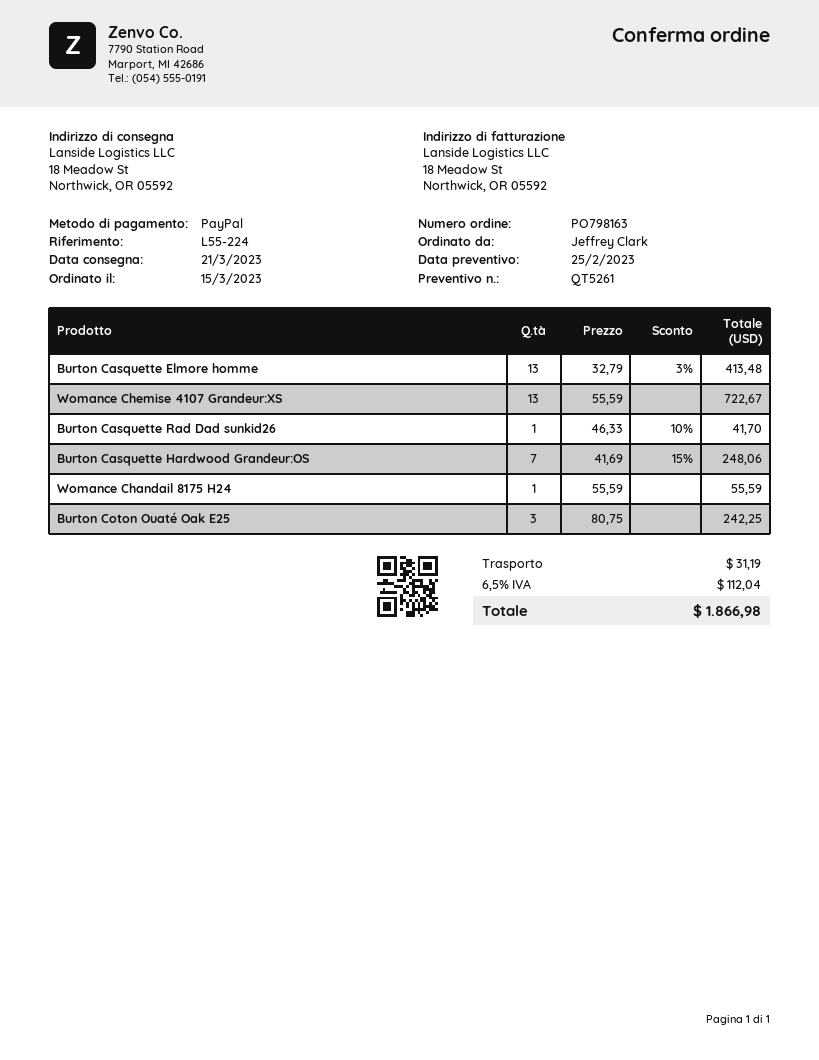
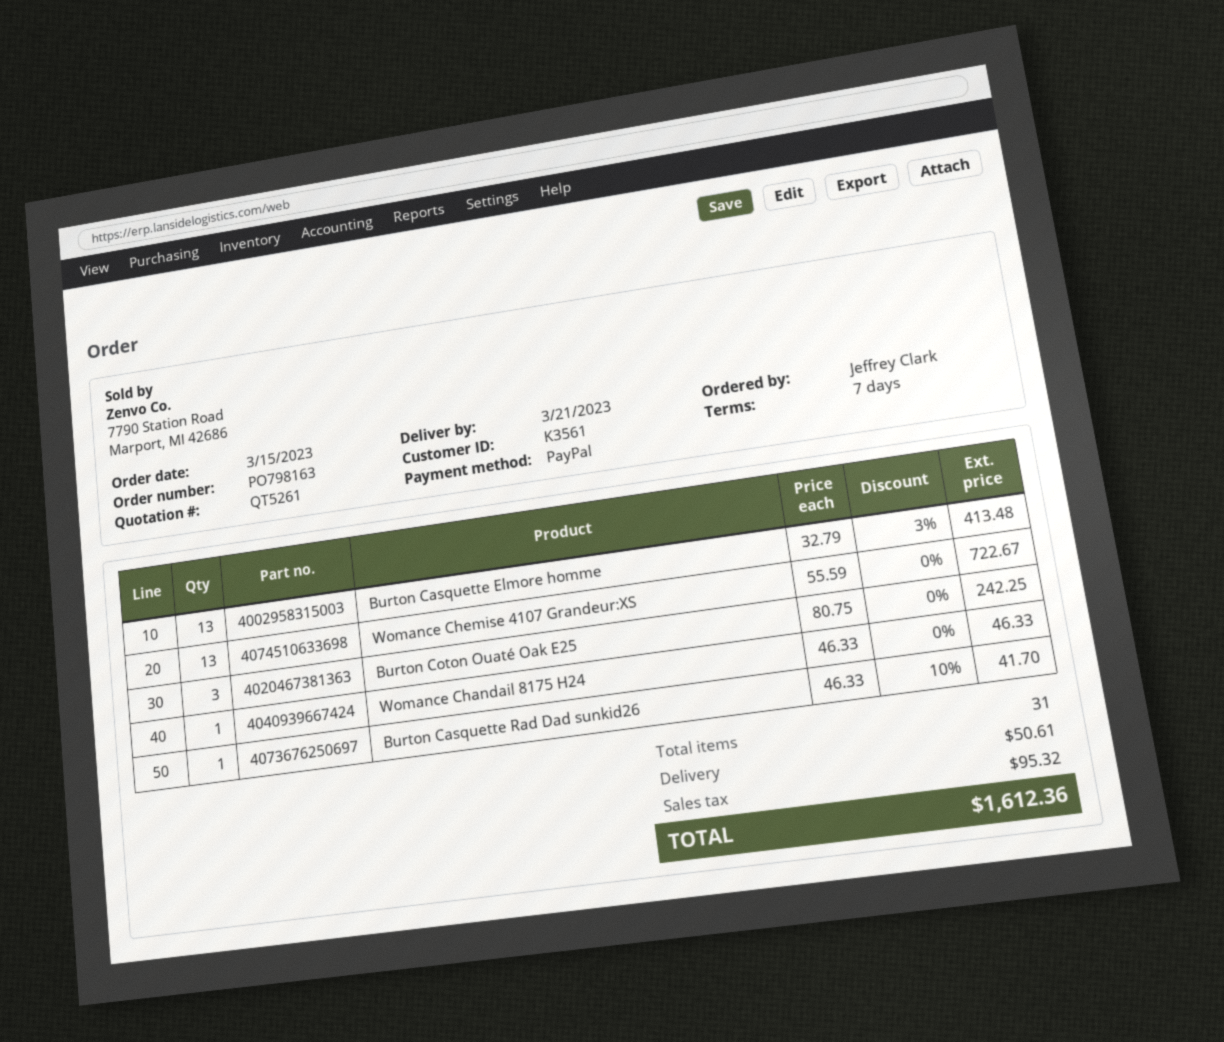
Burton Casquette Hardwood Grandeur:OS: 7 x 41.69 - 15% = 248.06 -> none
Womance Chandail 8175 H24: 1 x 55.59 = 55.59 -> 1 x 46.33 = 46.33
shipping: 31.19 -> 50.61
tax: 112.04 -> 95.32
total: 1866.98 -> 1612.36

